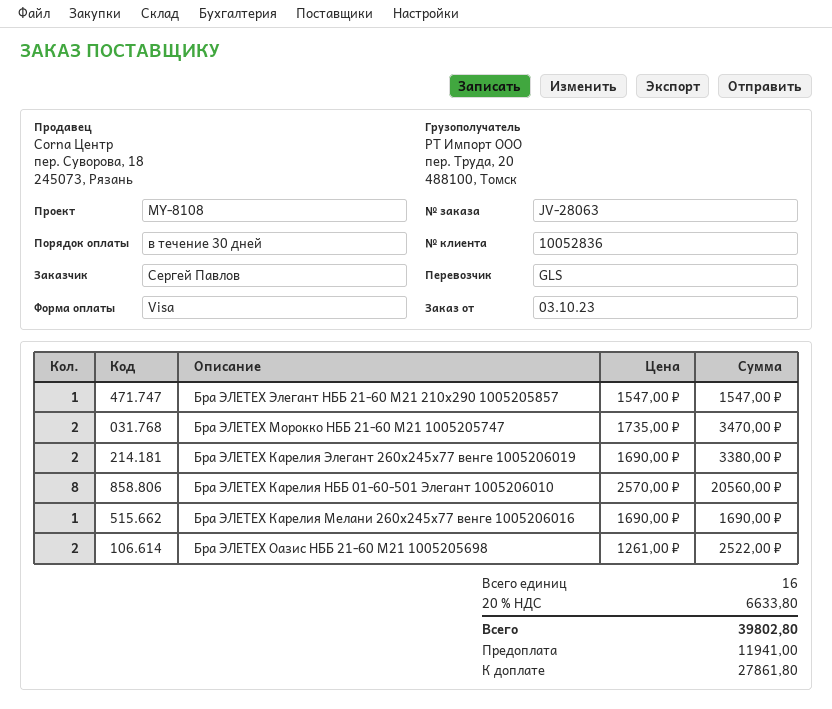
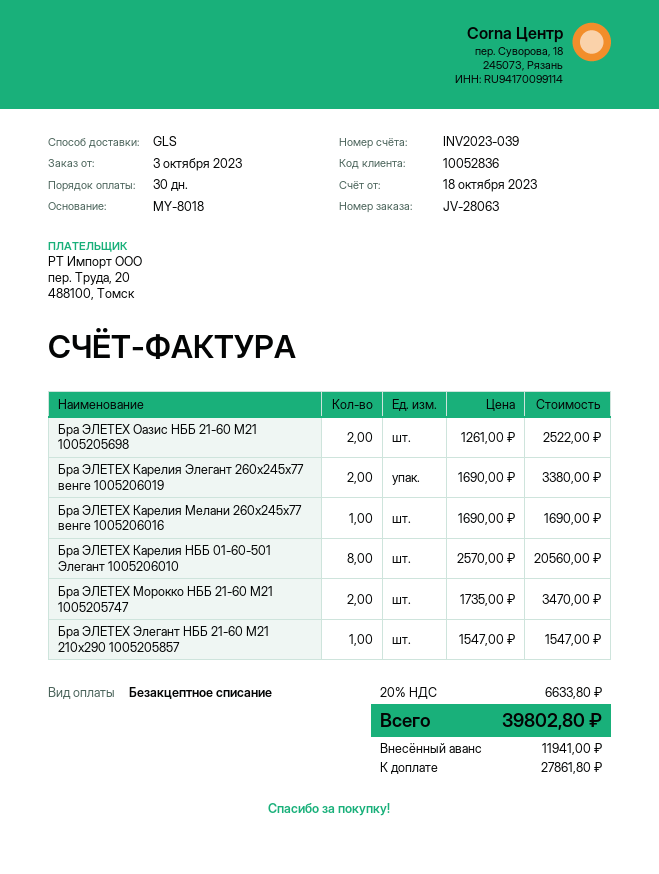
reference: MY-8108 -> MY-8018
payment method: Visa -> direct debit

